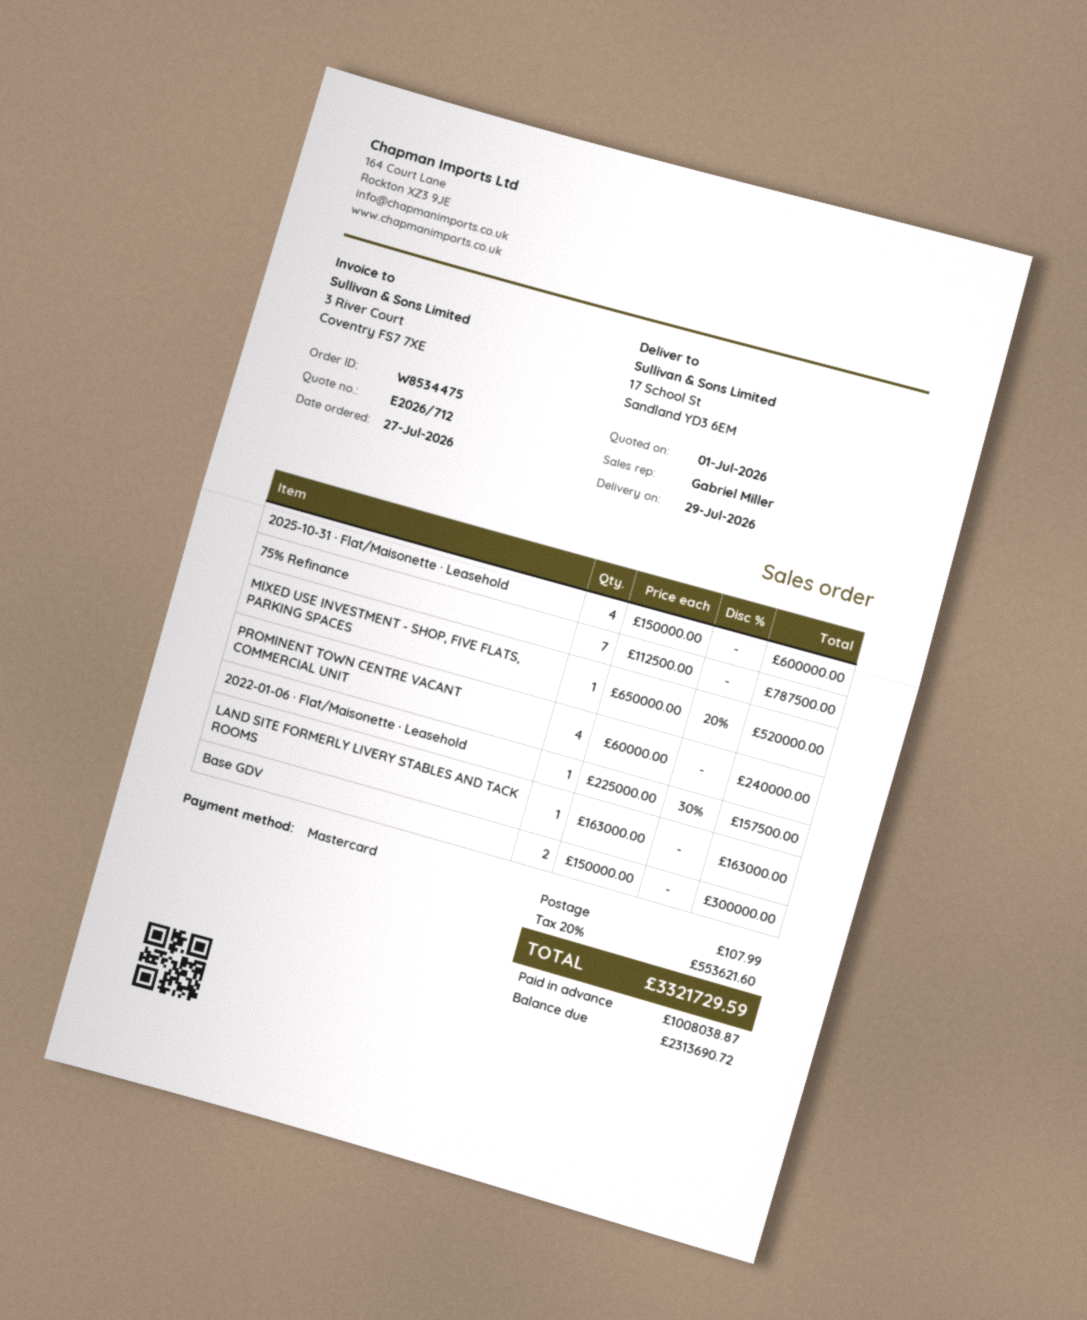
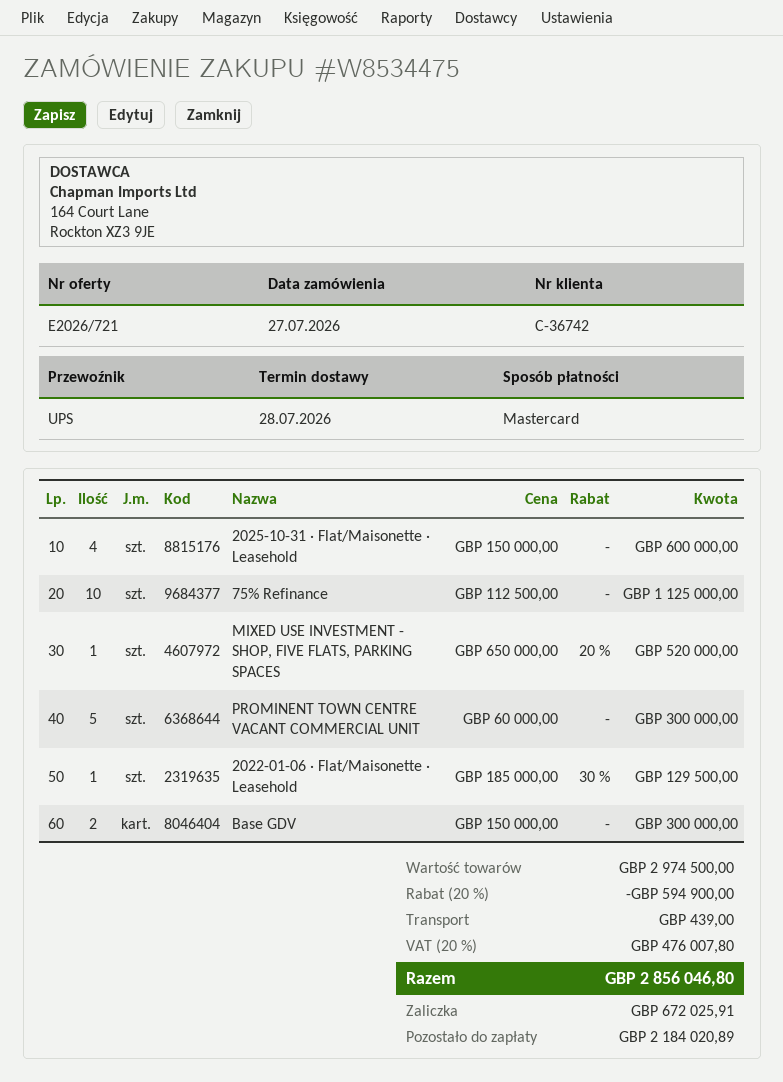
quote number: E2026/712 -> E2026/721
delivery date: 2026-07-29 -> 2026-07-28
75% Refinance: 7 x 112500.00 = 787500.00 -> 10 x 112500.00 = 1125000.00
PROMINENT TOWN CENTRE VACANT COMMERCIAL UNIT: 4 x 60000.00 = 240000.00 -> 5 x 60000.00 = 300000.00
2022-01-06 · Flat/Maisonette · Leasehold: 1 x 225000.00 - 30% = 157500.00 -> 1 x 185000.00 - 30% = 129500.00
LAND SITE FORMERLY LIVERY STABLES AND TACK ROOMS: 1 x 163000.00 = 163000.00 -> none
discount: none -> 20% = 594900.00
shipping: 107.99 -> 439.00
tax: 20% = 553621.60 -> 20% = 476007.80
total: 3321729.59 -> 2856046.80
deposit: 1008038.87 -> 672025.91
balance: 2313690.72 -> 2184020.89

